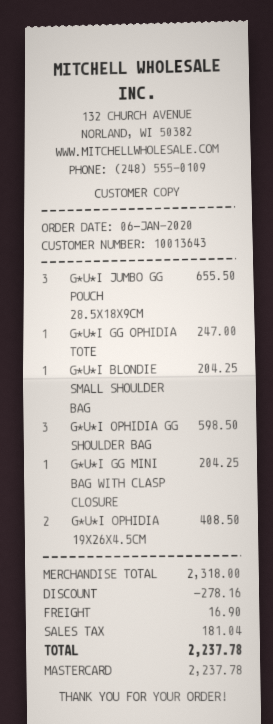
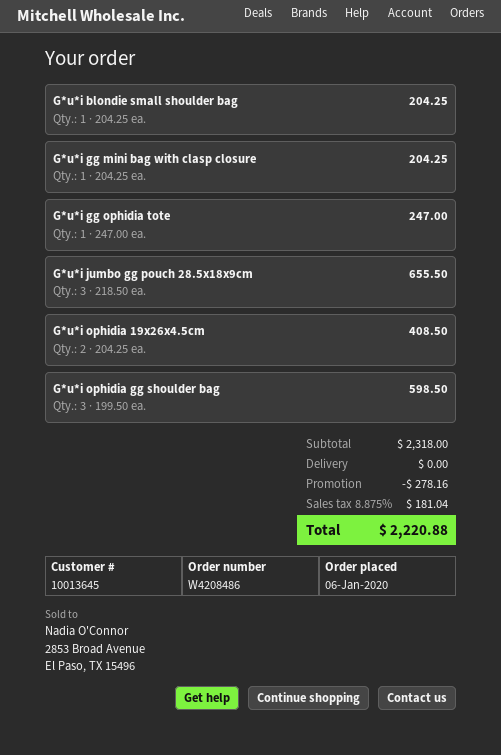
customer number: 10013643 -> 10013645
shipping: 16.90 -> 0.00
total: 2237.78 -> 2220.88

